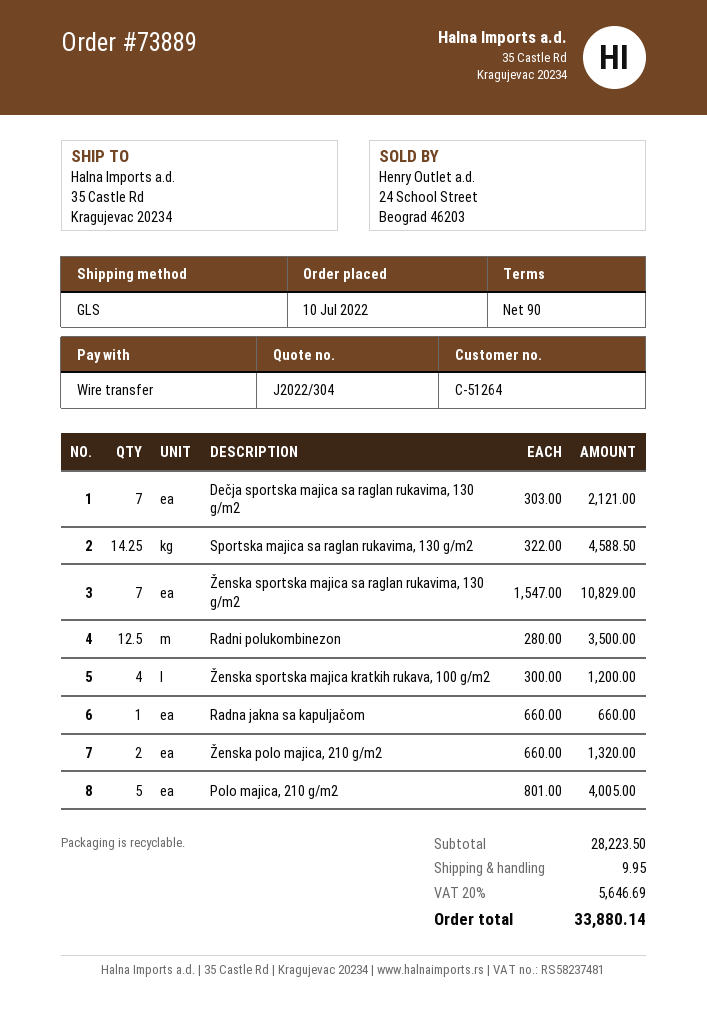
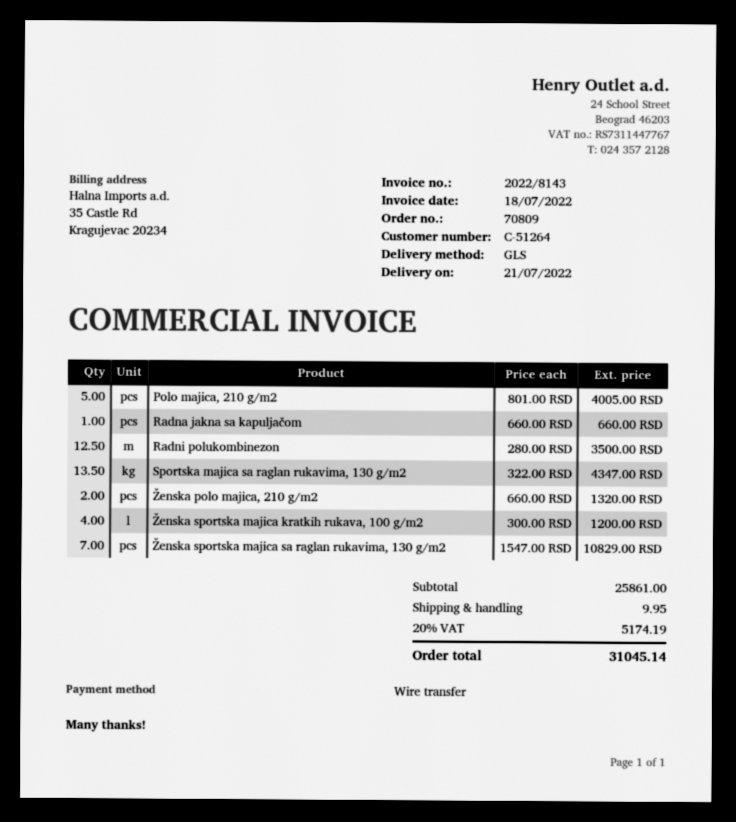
order number: 73889 -> 70809
Dečja sportska majica sa raglan rukavima, 130 g/m2: 7 x 303.00 = 2121.00 -> none
Sportska majica sa raglan rukavima, 130 g/m2: 14.25 x 322.00 = 4588.50 -> 13.5 x 322.00 = 4347.00
subtotal: 28223.50 -> 25861.00
tax: 20% = 5646.69 -> 20% = 5174.19
total: 33880.14 -> 31045.14

